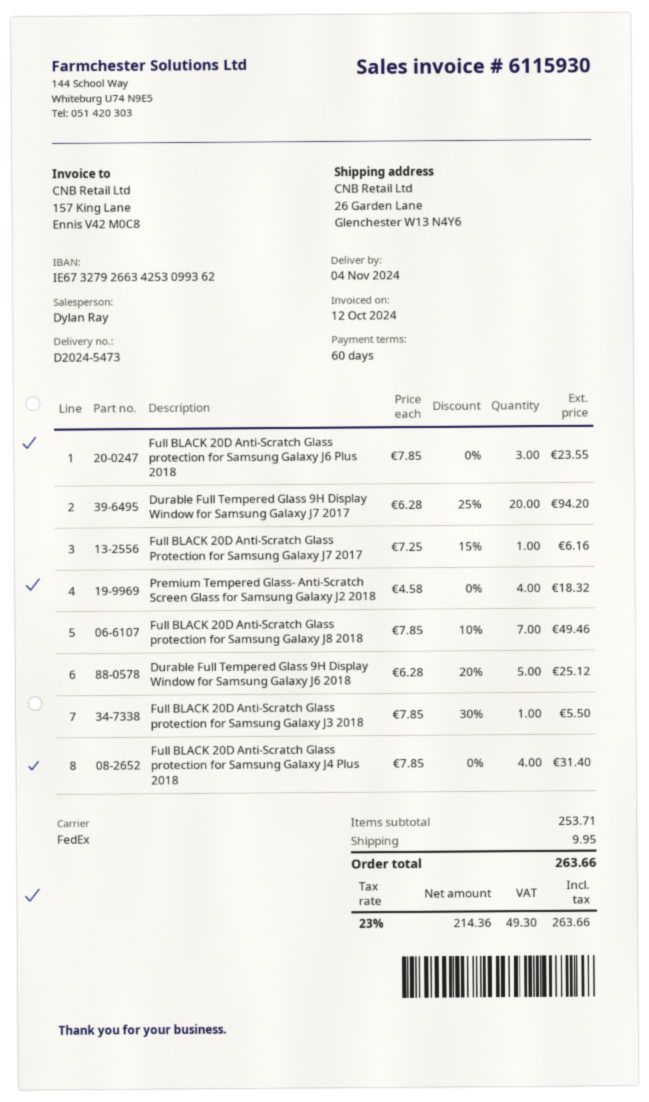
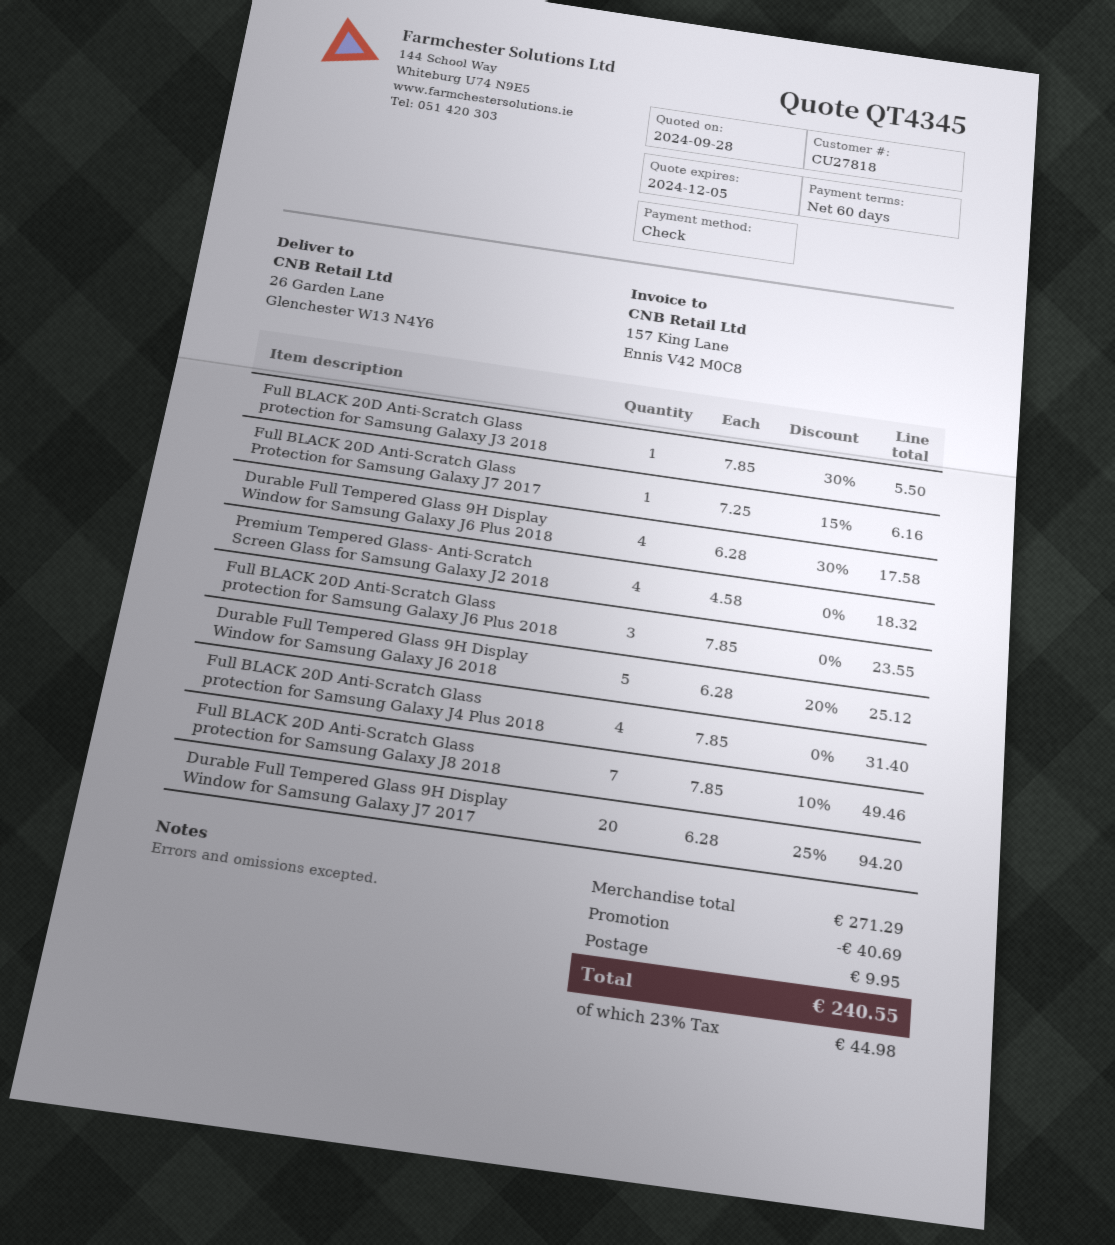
Durable Full Tempered Glass 9H Display Window for Samsung Galaxy J6 Plus 2018: none -> 4 x 6.28 - 30% = 17.58
subtotal: 253.71 -> 271.29
discount: none -> 40.69
tax: 23% = 49.30 -> 23% = 44.98
total: 263.66 -> 240.55

